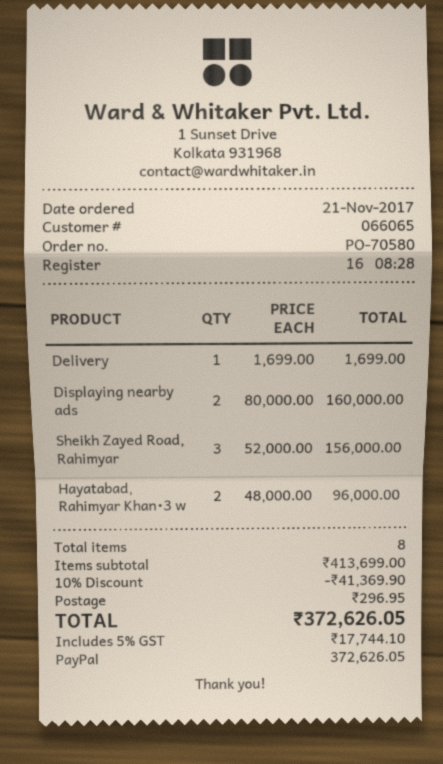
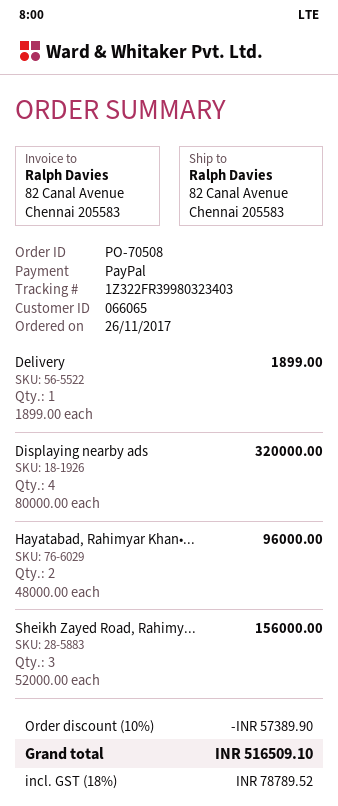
order number: PO-70580 -> PO-70508
order date: 2017-11-21 -> 2017-11-26
Delivery: 1 x 1699.00 = 1699.00 -> 1 x 1899.00 = 1899.00
Displaying nearby ads: 2 x 80000.00 = 160000.00 -> 4 x 80000.00 = 320000.00
discount: 10% = 41369.90 -> 10% = 57389.90
shipping: 296.95 -> none
tax: 5% = 17744.10 -> 18% = 78789.52
total: 372626.05 -> 516509.10

